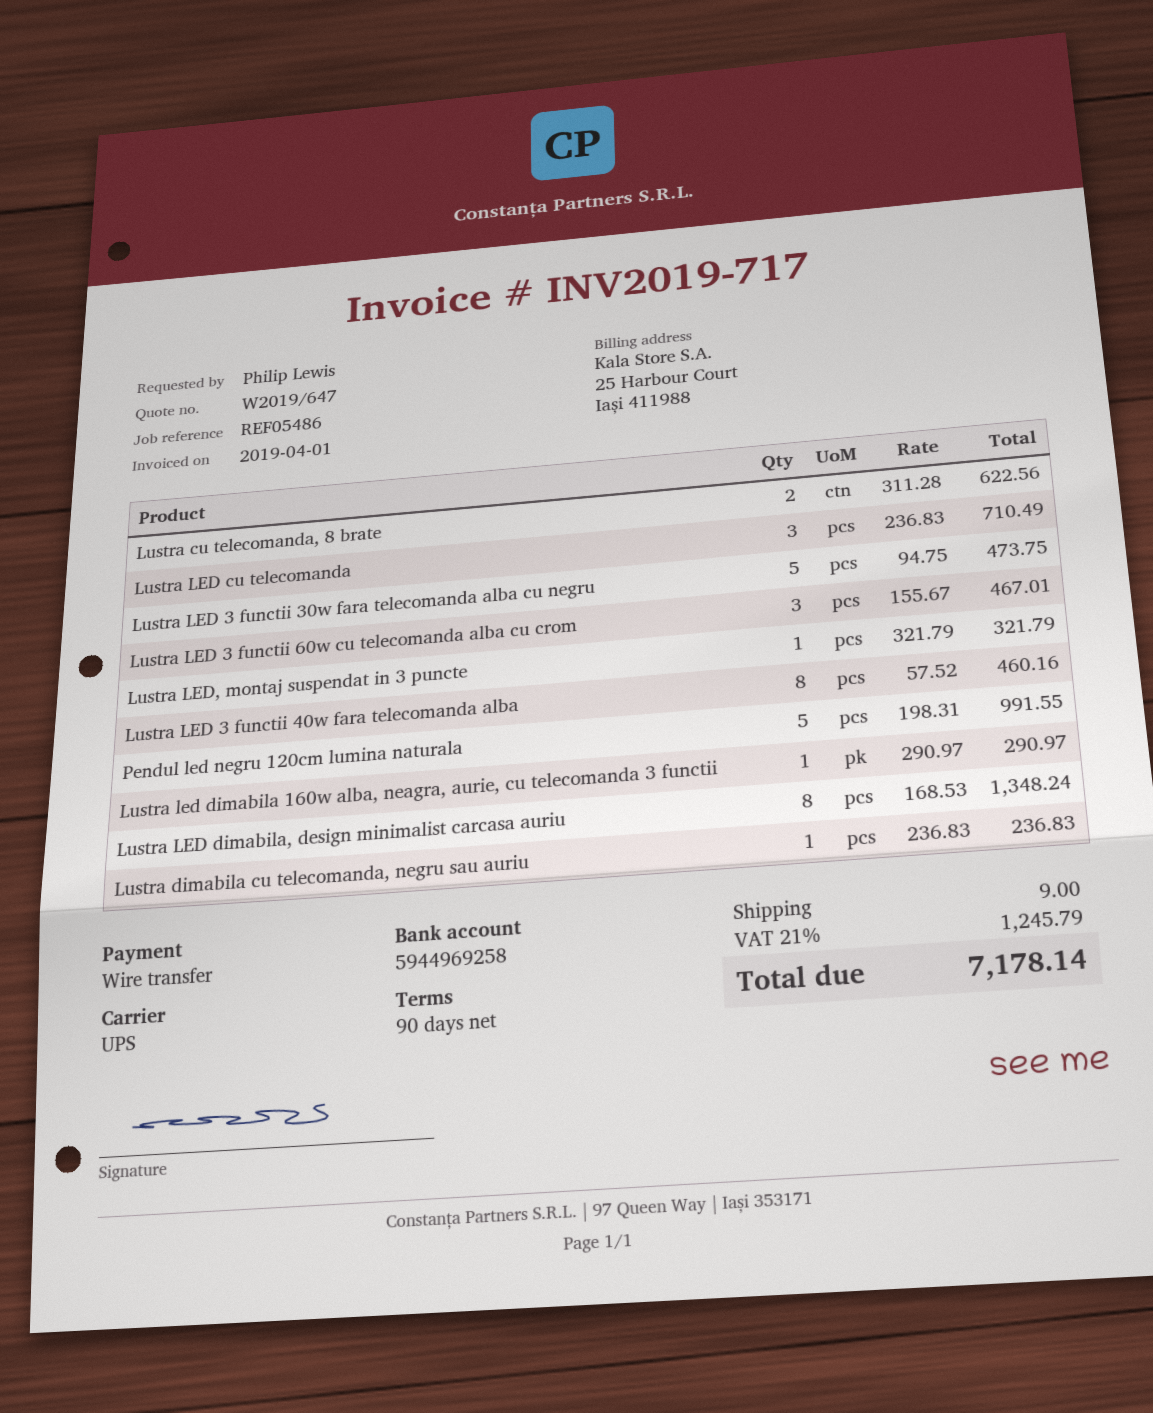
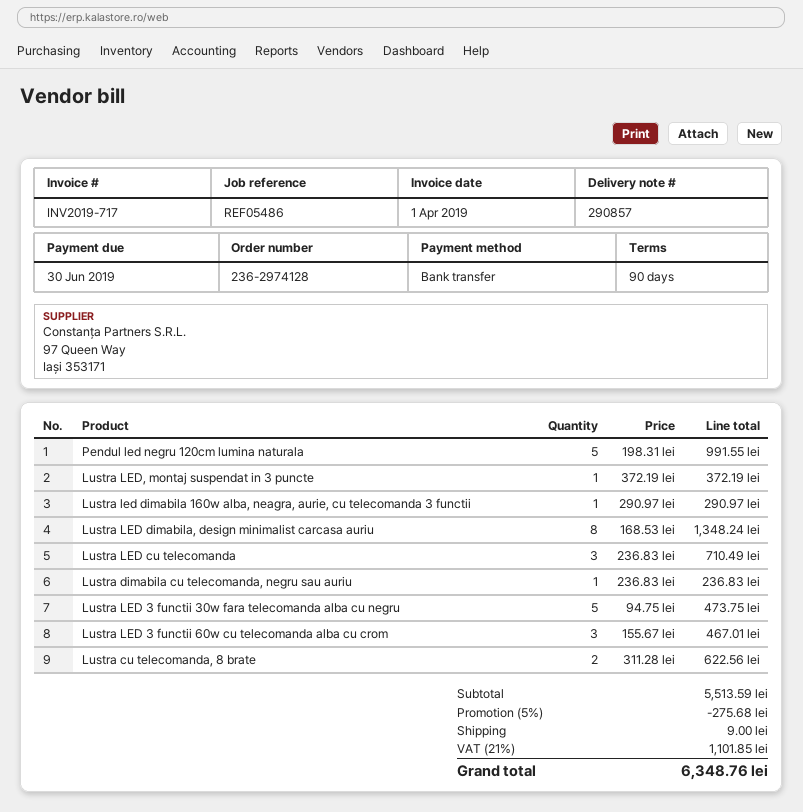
Lustra LED, montaj suspendat in 3 puncte: 1 x 321.79 = 321.79 -> 1 x 372.19 = 372.19
Lustra LED 3 functii 40w fara telecomanda alba: 8 x 57.52 = 460.16 -> none
discount: none -> 5% = 275.68
tax: 21% = 1245.79 -> 21% = 1101.85
total: 7178.14 -> 6348.76

